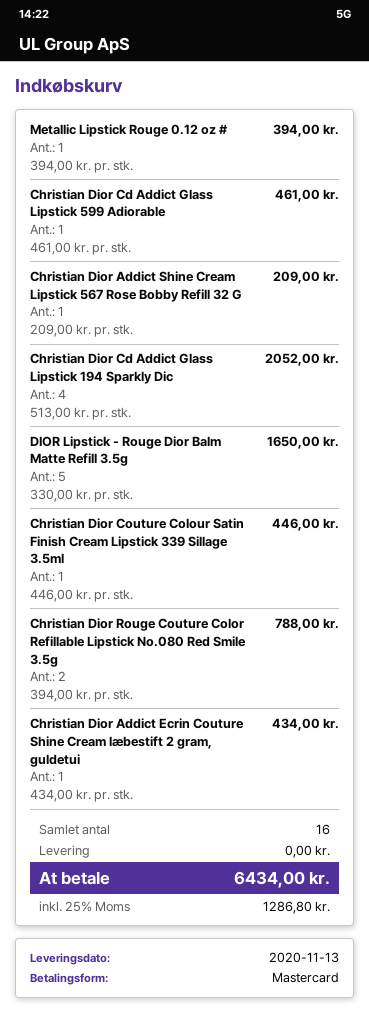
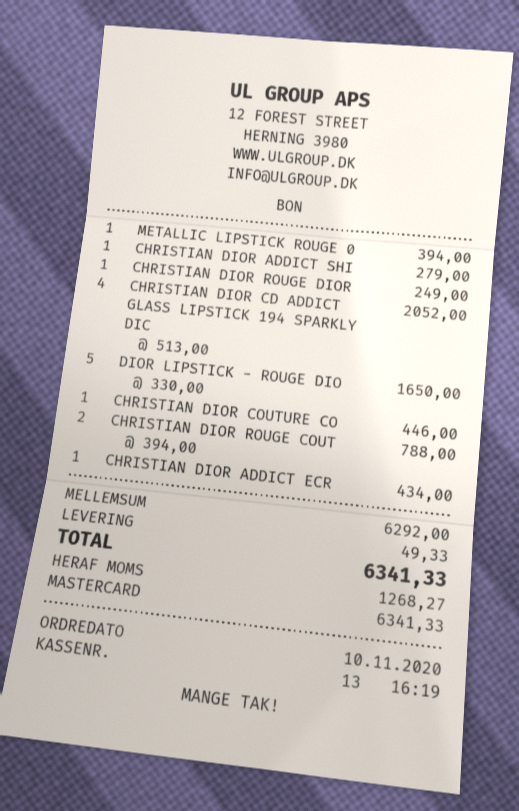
Christian Dior Cd Addict Glass Lipstick 599 Adiorable: 1 x 461.00 = 461.00 -> none
Christian Dior Addict Shine Cream Lipstick 567 Rose Bobby Refill 32 G: 1 x 209.00 = 209.00 -> 1 x 279.00 = 279.00
CHRISTIAN DIOR ROUGE DIOR: none -> 1 x 249.00 = 249.00
shipping: 0.00 -> 49.33
tax: 1286.80 -> 1268.27
total: 6434.00 -> 6341.33

